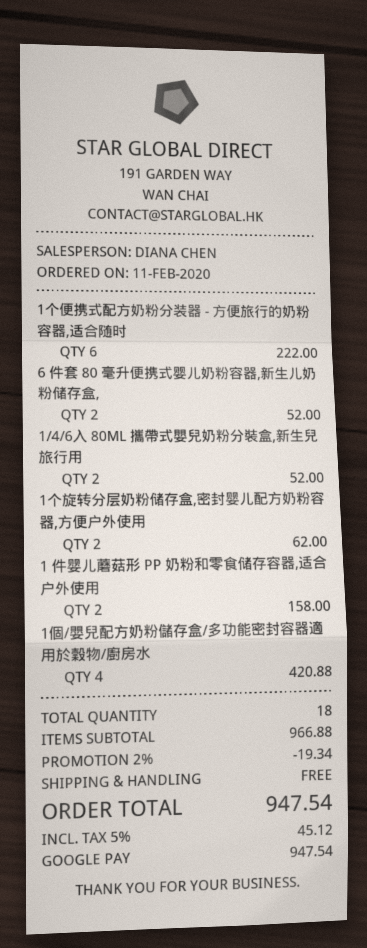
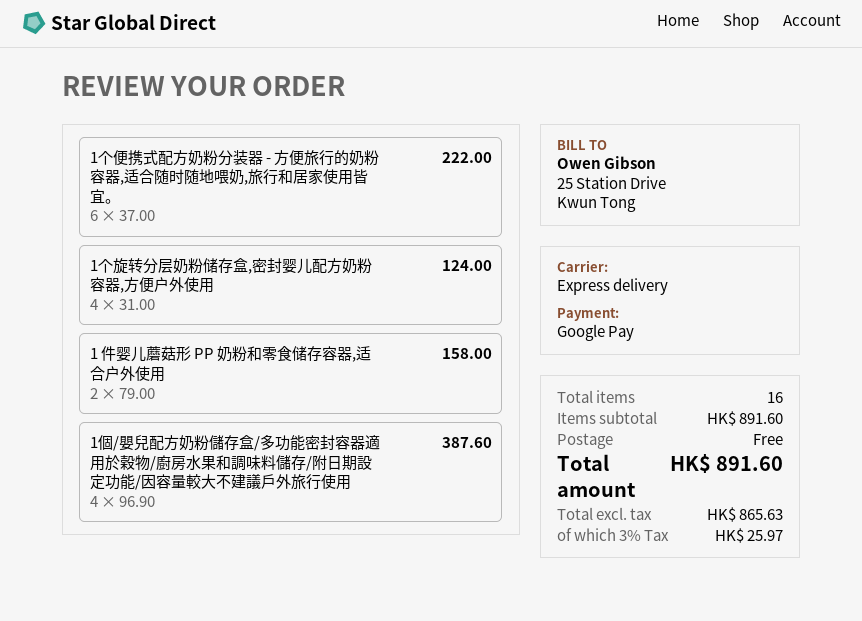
6 件套 80 毫升便携式婴儿奶粉容器,新生儿奶粉储存盒,: 2 for 52.00 -> none
1/4/6入 80ML 攜帶式嬰兒奶粉分裝盒,新生兒旅行用: 2 for 52.00 -> none
1个旋转分层奶粉储存盒,密封婴儿配方奶粉容器,方便户外使用: 2 for 62.00 -> 4 for 124.00
1個/嬰兒配方奶粉儲存盒/多功能密封容器適用於穀物/廚房水: 4 for 420.88 -> 4 for 387.60
total quantity: 18 -> 16
subtotal: 966.88 -> 891.60
discount: 2% = 19.34 -> none
tax: 5% = 45.12 -> 3% = 25.97
total: 947.54 -> 891.60

